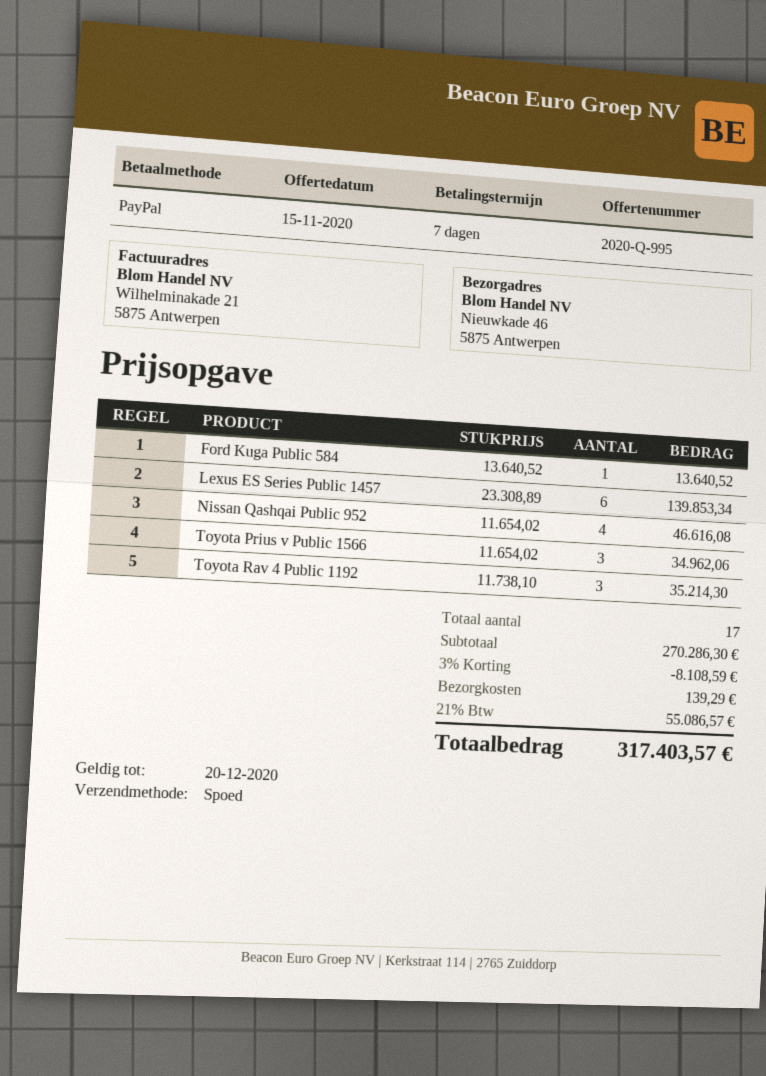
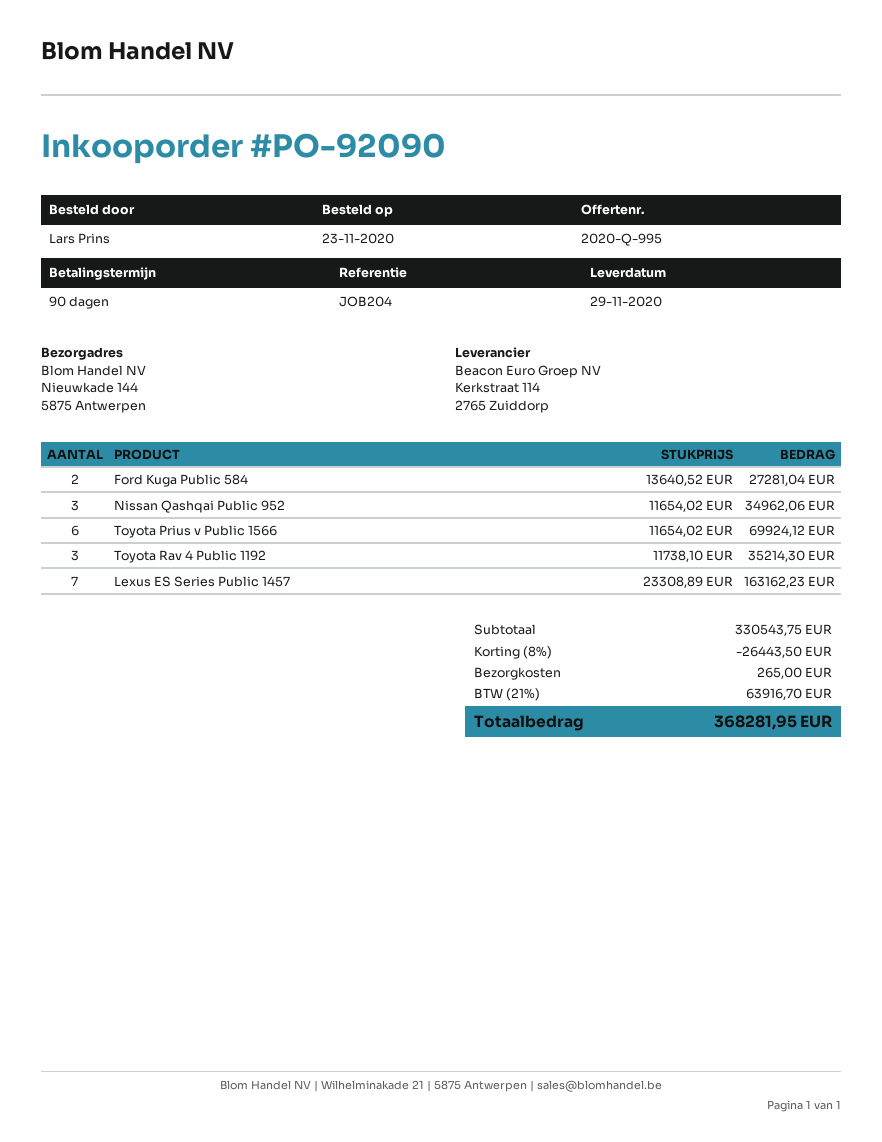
payment terms: 7 days -> 90 days
ship to: Nieuwkade 46, 5875 Antwerpen -> Nieuwkade 144, 5875 Antwerpen
Ford Kuga Public 584: 1 x 13640.52 = 13640.52 -> 2 x 13640.52 = 27281.04
Lexus ES Series Public 1457: 6 x 23308.89 = 139853.34 -> 7 x 23308.89 = 163162.23
Nissan Qashqai Public 952: 4 x 11654.02 = 46616.08 -> 3 x 11654.02 = 34962.06
Toyota Prius v Public 1566: 3 x 11654.02 = 34962.06 -> 6 x 11654.02 = 69924.12
subtotal: 270286.30 -> 330543.75
discount: 3% = 8108.59 -> 8% = 26443.50
shipping: 139.29 -> 265.00
tax: 21% = 55086.57 -> 21% = 63916.70
total: 317403.57 -> 368281.95

